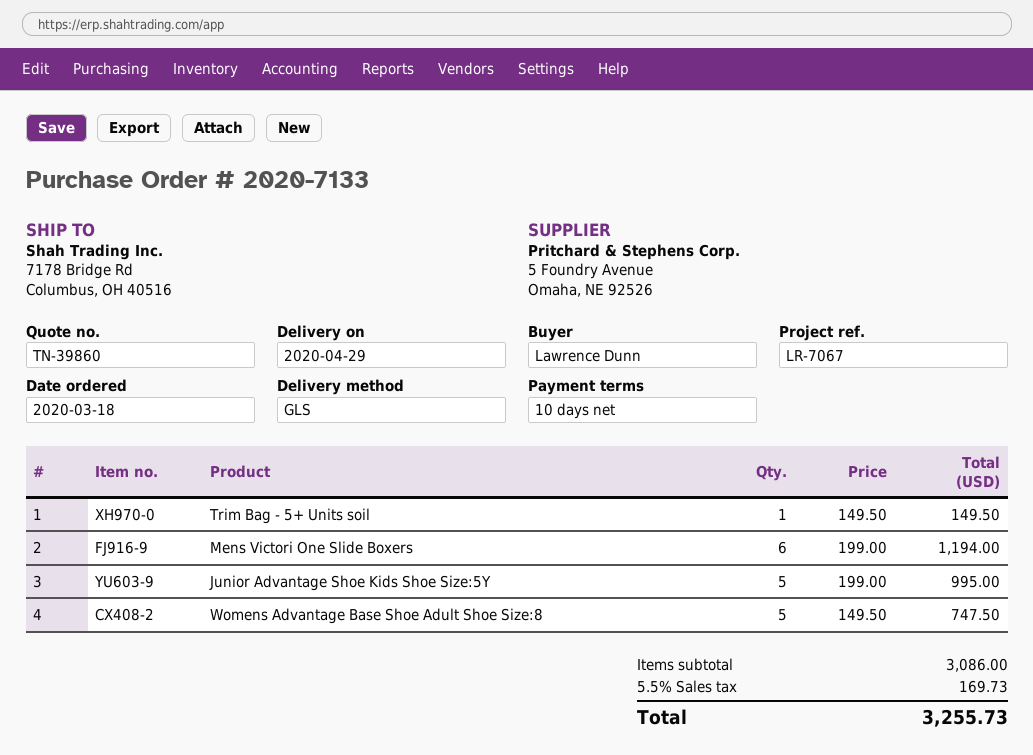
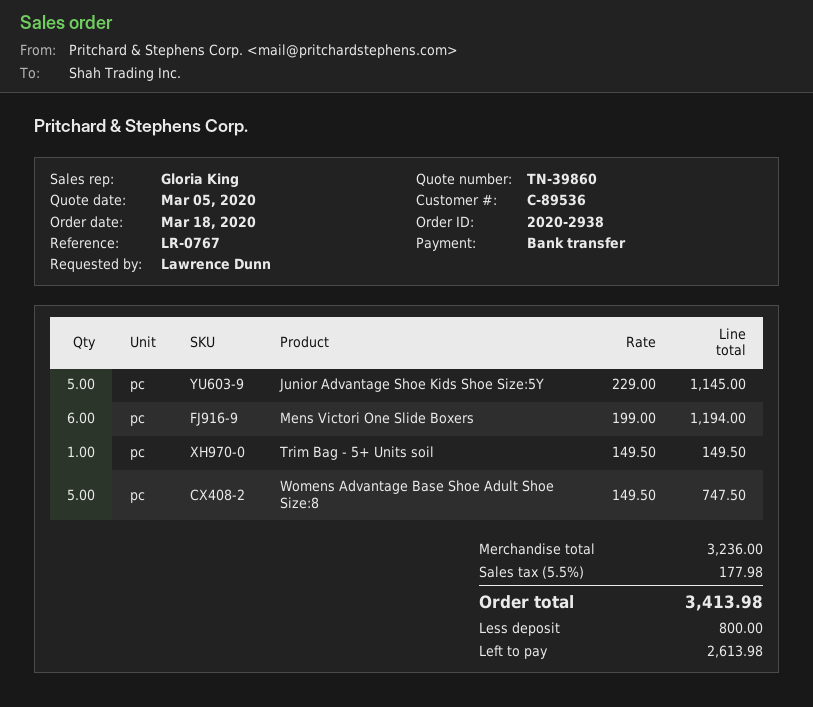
order number: 2020-7133 -> 2020-2938
reference: LR-7067 -> LR-0767
Junior Advantage Shoe Kids Shoe Size:5Y: 5 x 199.00 = 995.00 -> 5 x 229.00 = 1145.00
subtotal: 3086.00 -> 3236.00
tax: 5.5% = 169.73 -> 5.5% = 177.98
total: 3255.73 -> 3413.98

